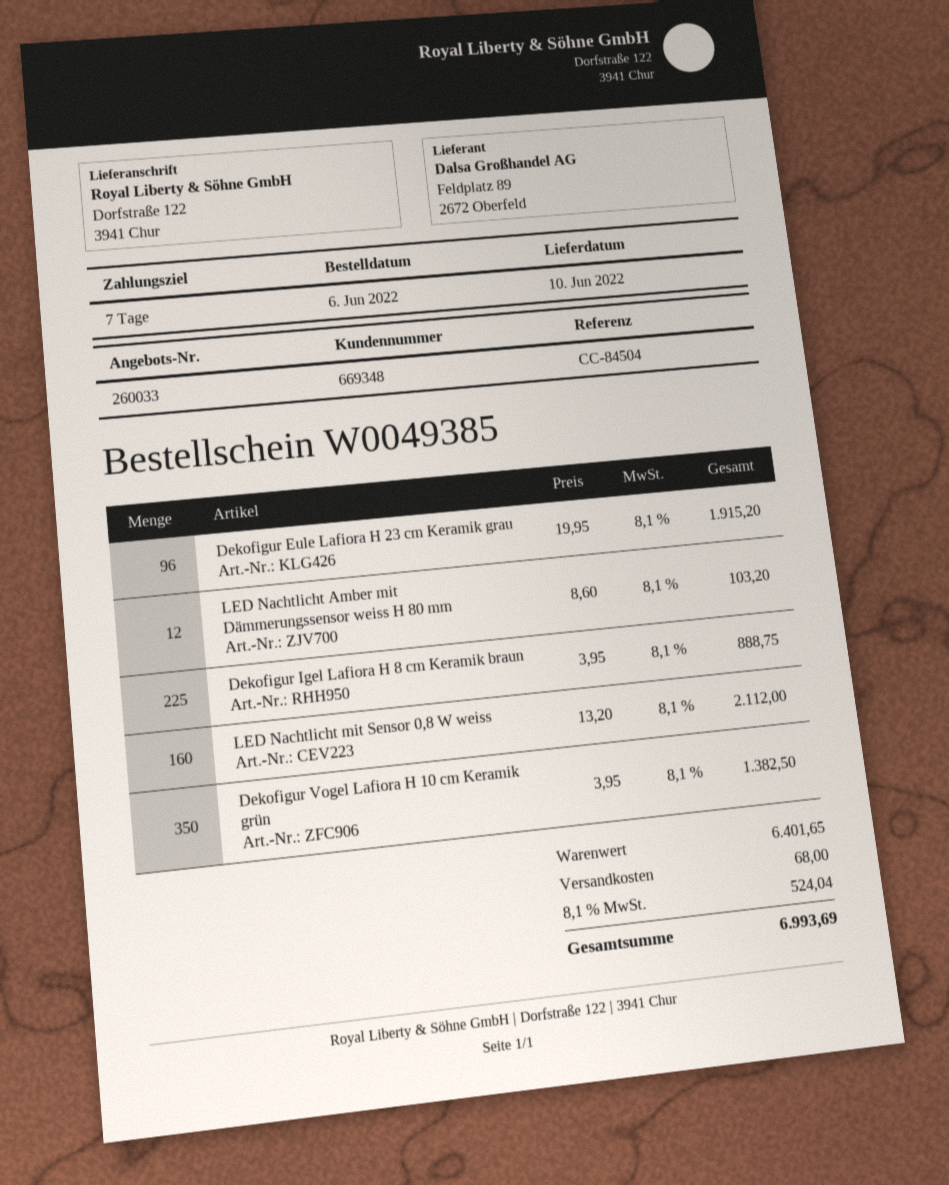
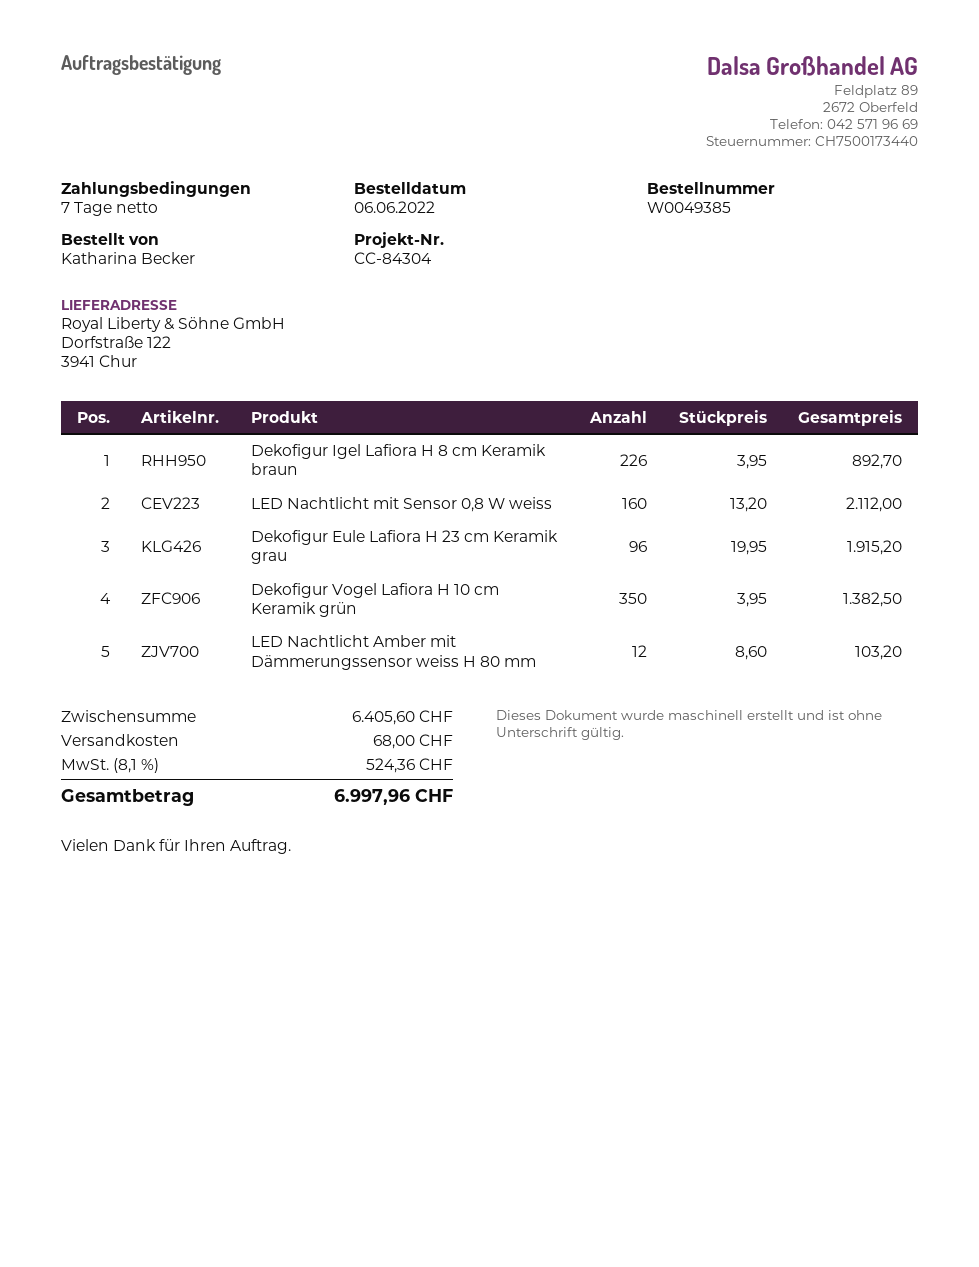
reference: CC-84504 -> CC-84304
Dekofigur Igel Lafiora H 8 cm Keramik braun: 225 x 3.95 = 888.75 -> 226 x 3.95 = 892.70
subtotal: 6401.65 -> 6405.60
tax: 8.1% = 524.04 -> 8.1% = 524.36
total: 6993.69 -> 6997.96

